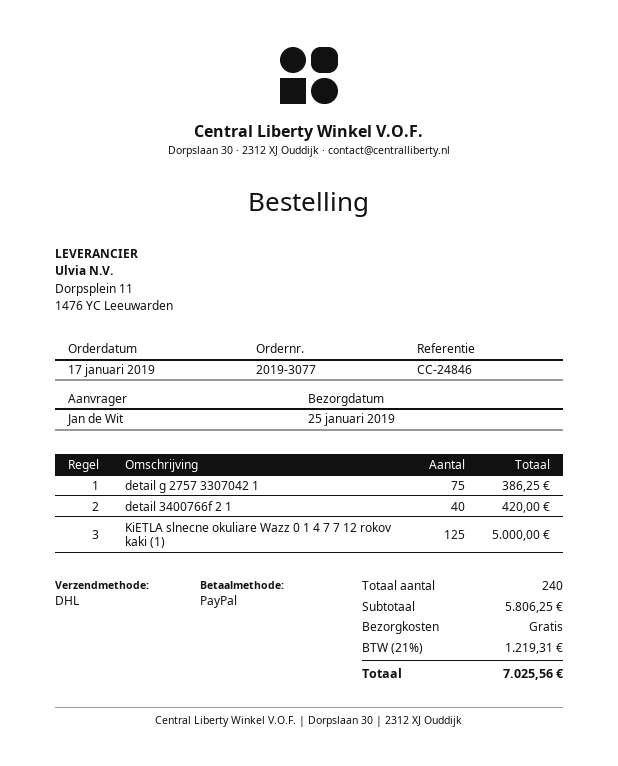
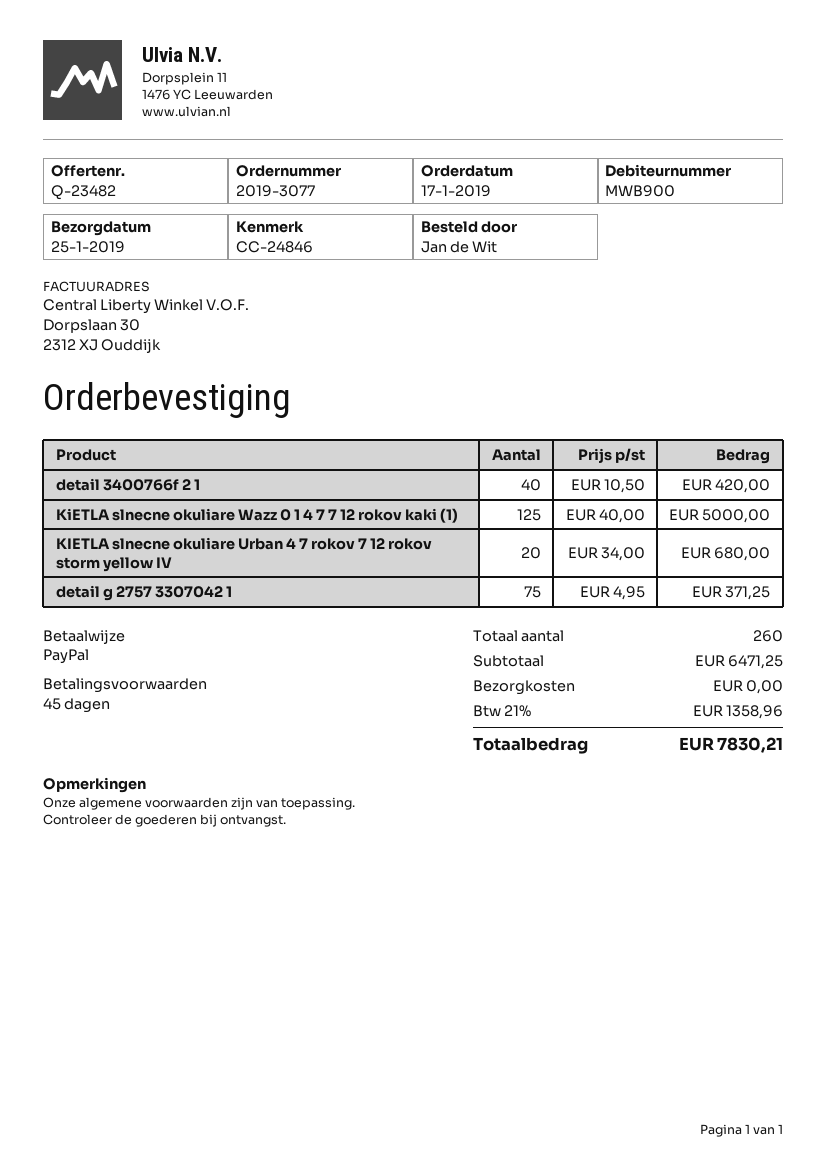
detail g 2757 3307042 1: 75 for 386.25 -> 75 for 371.25
KIETLA slnecne okuliare Urban 4 7 rokov 7 12 rokov storm yellow IV: none -> 20 for 680.00
total quantity: 240 -> 260
subtotal: 5806.25 -> 6471.25
tax: 21% = 1219.31 -> 21% = 1358.96
total: 7025.56 -> 7830.21

